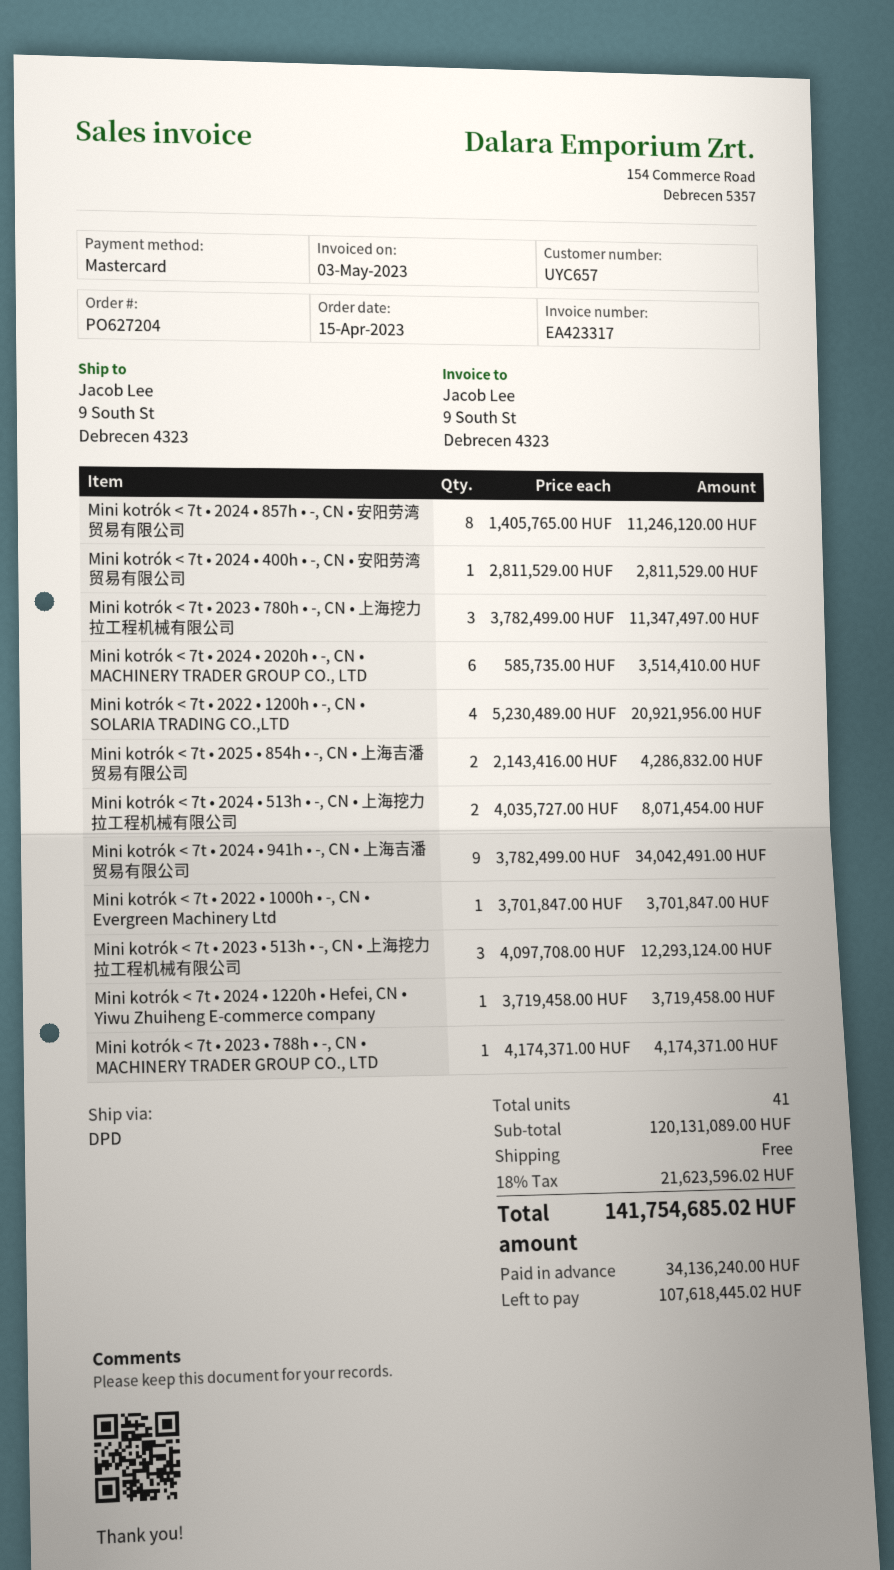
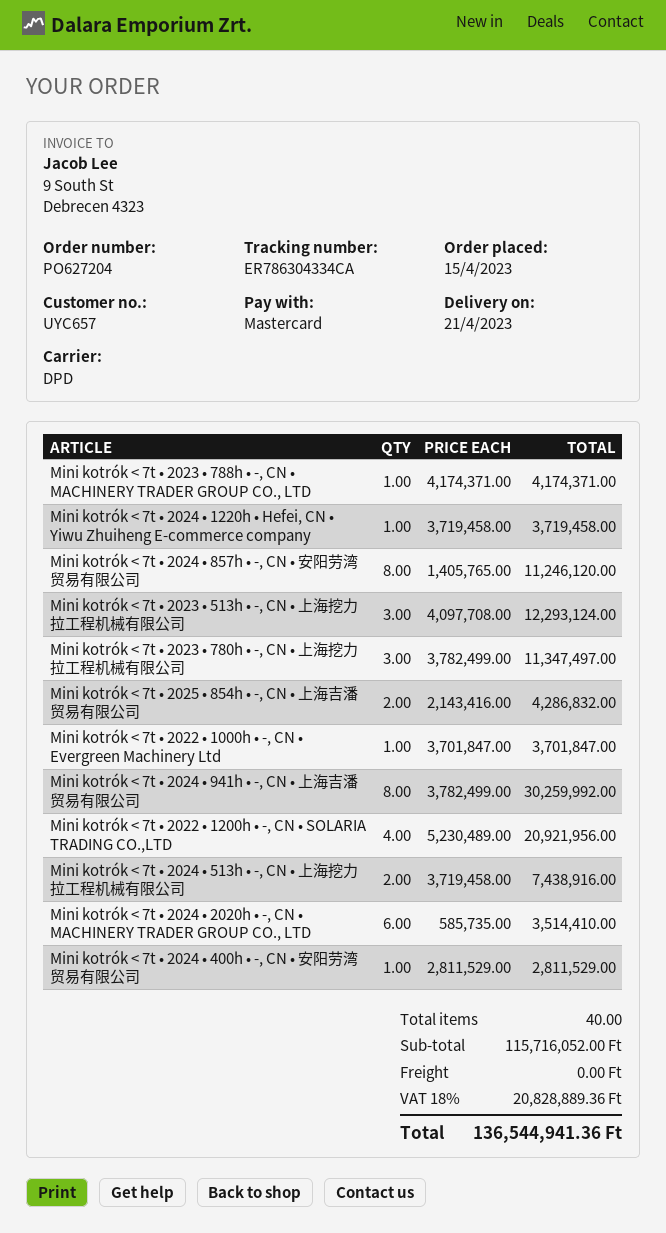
Mini kotrók < 7t • 2024 • 513h • -, CN • 上海挖力拉工程机械有限公司: 2 x 4035727.00 = 8071454.00 -> 2 x 3719458.00 = 7438916.00
Mini kotrók < 7t • 2024 • 941h • -, CN • 上海吉潘贸易有限公司: 9 x 3782499.00 = 34042491.00 -> 8 x 3782499.00 = 30259992.00
total quantity: 41 -> 40
subtotal: 120131089.00 -> 115716052.00
tax: 18% = 21623596.02 -> 18% = 20828889.36
total: 141754685.02 -> 136544941.36

